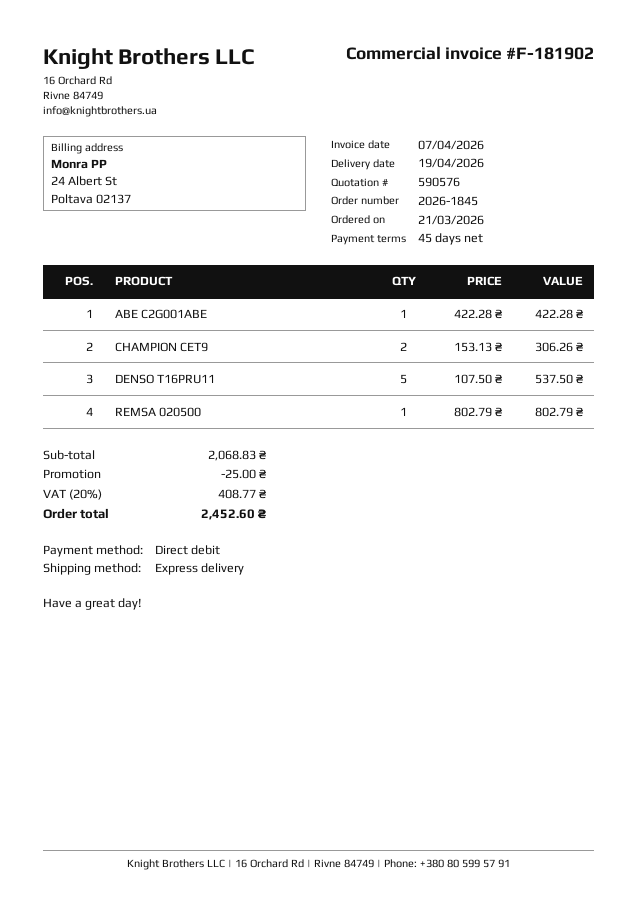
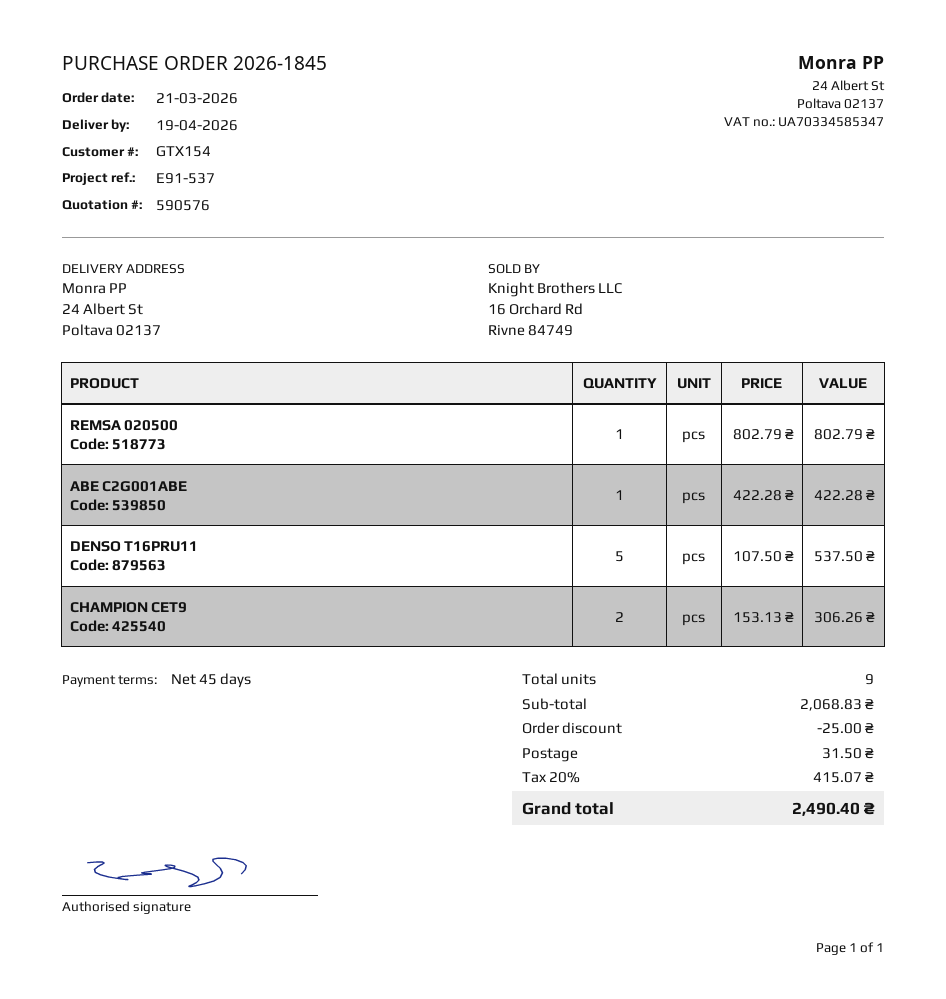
shipping: none -> 31.50
tax: 20% = 408.77 -> 20% = 415.07
total: 2452.60 -> 2490.40

